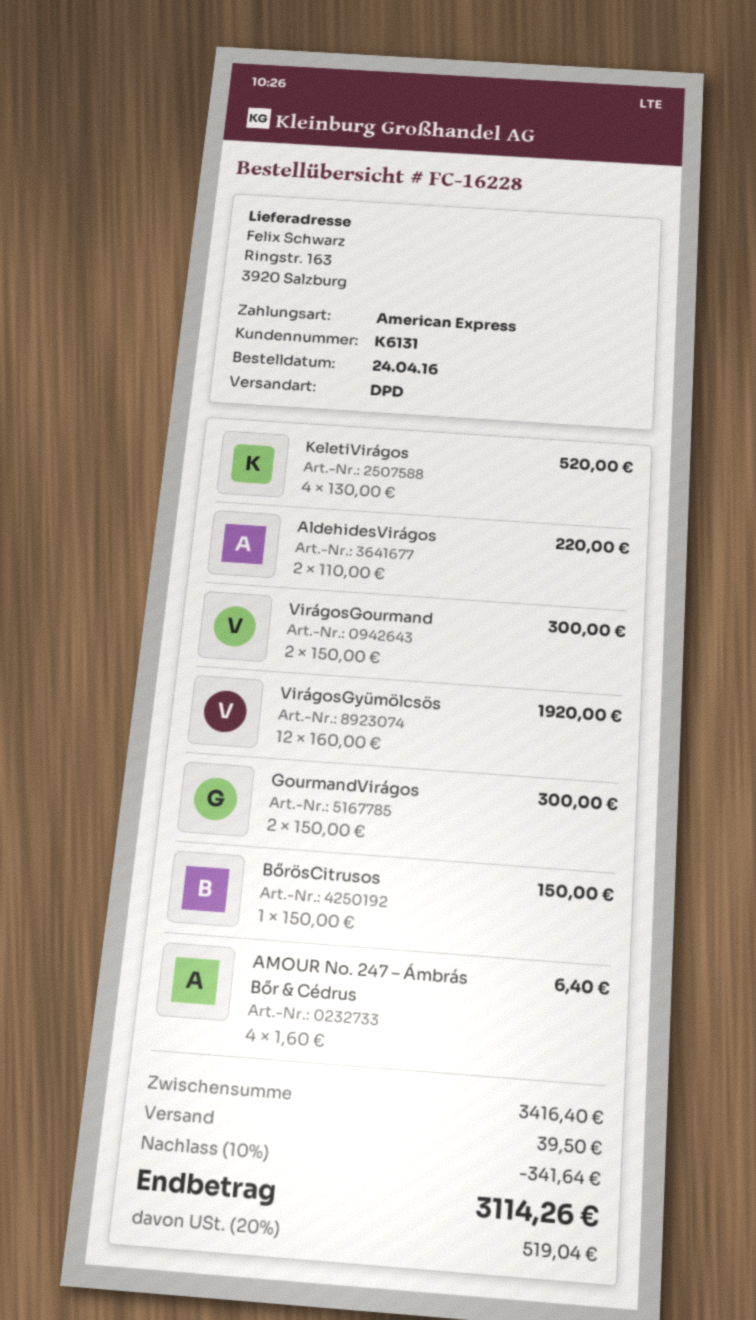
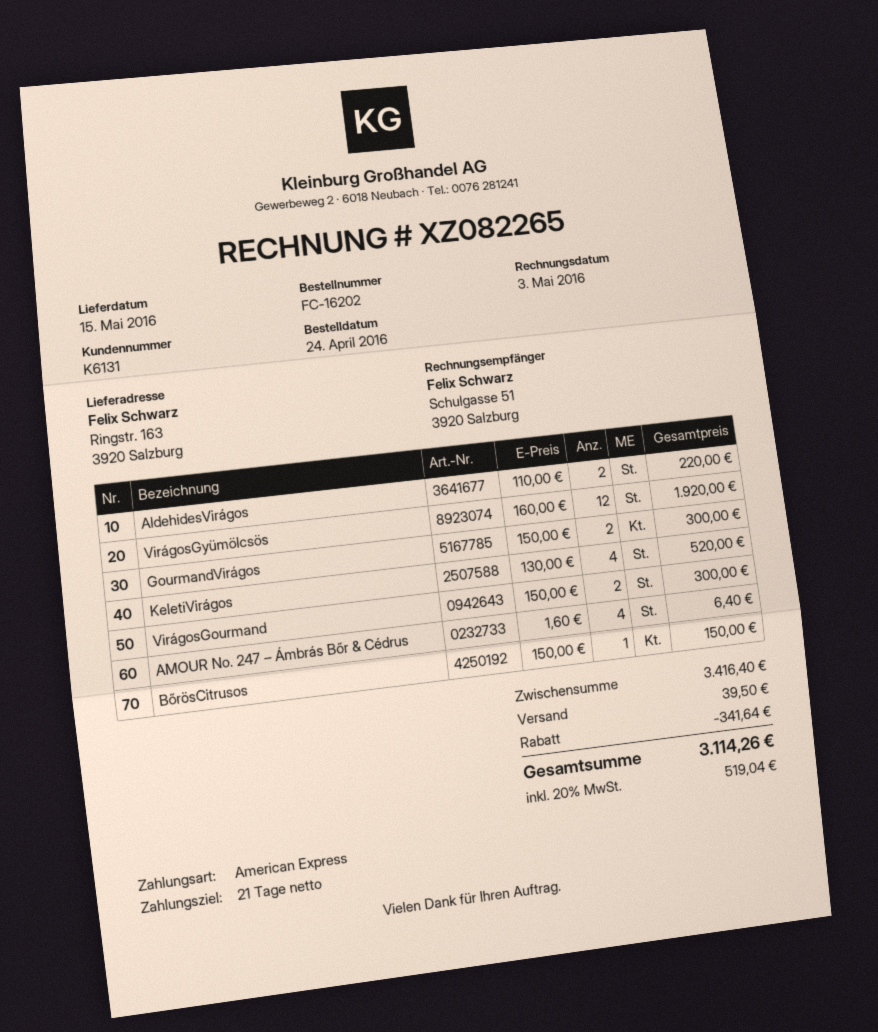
order number: FC-16228 -> FC-16202

